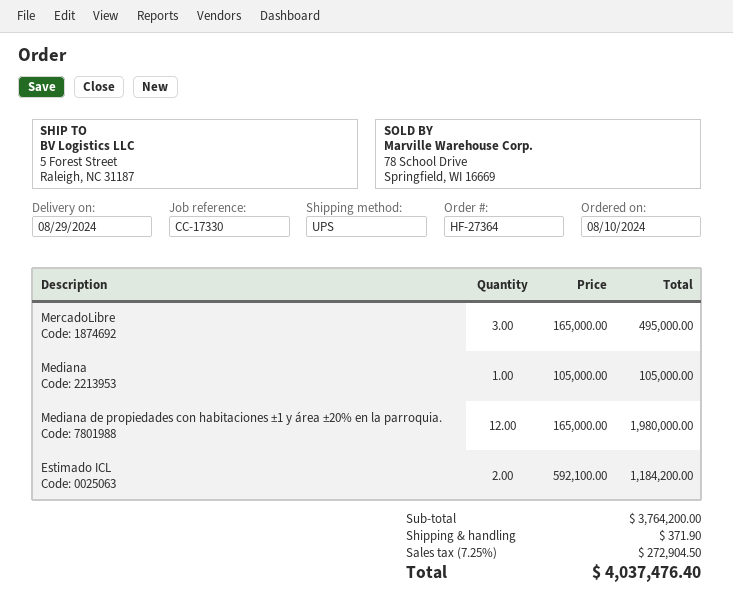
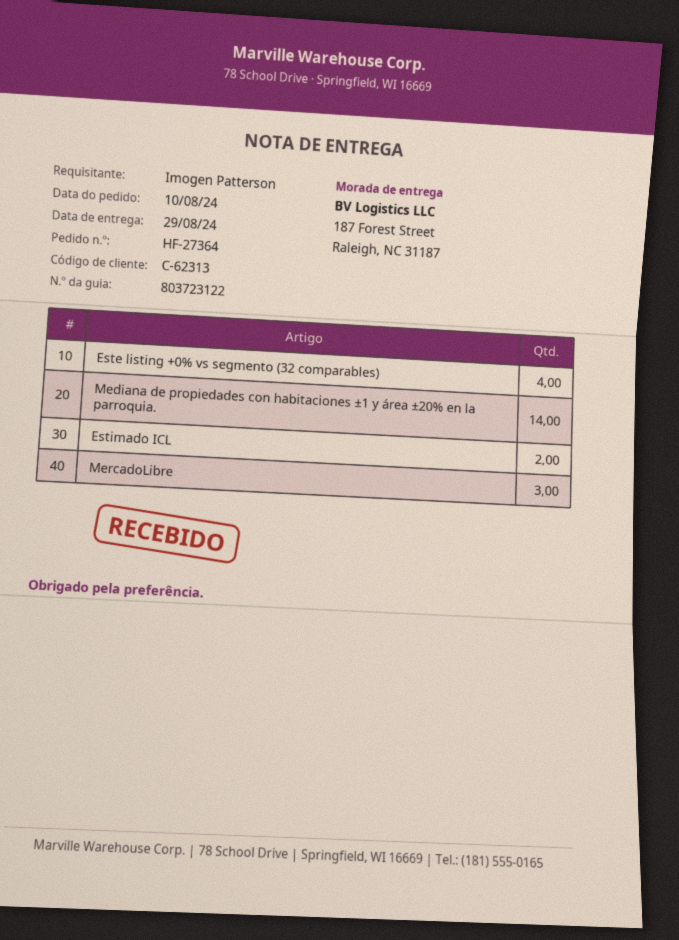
ship to: 5 Forest Street, Raleigh, NC 31187 -> 187 Forest Street, Raleigh, NC 31187
Mediana: 1 -> none
Mediana de propiedades con habitaciones ±1 y área ±20% en la parroquia.: 12 -> 14
Este listing +0% vs segmento (32 comparables): none -> 4

